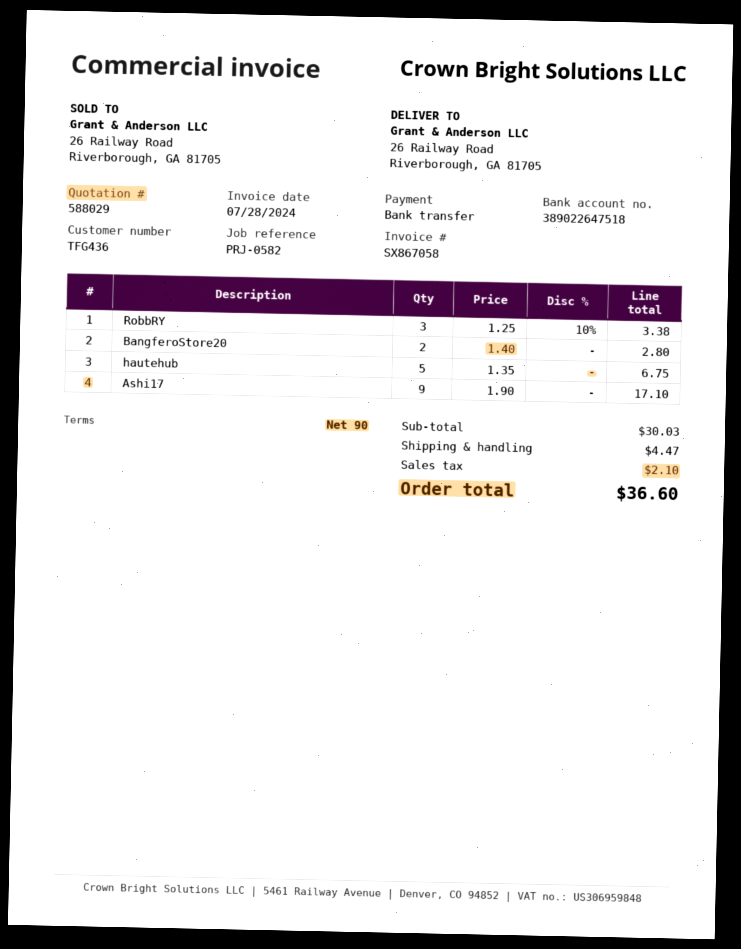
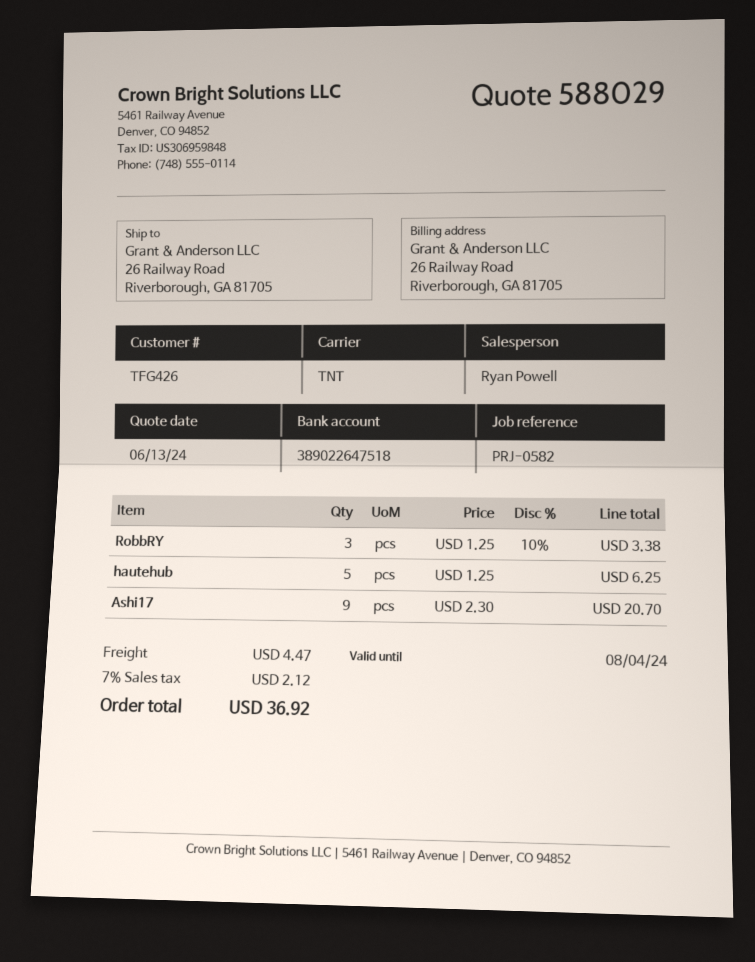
customer number: TFG436 -> TFG426
BangferoStore20: 2 x 1.40 = 2.80 -> none
hautehub: 5 x 1.35 = 6.75 -> 5 x 1.25 = 6.25
Ashi17: 9 x 1.90 = 17.10 -> 9 x 2.30 = 20.70
tax: 2.10 -> 2.12
total: 36.60 -> 36.92

